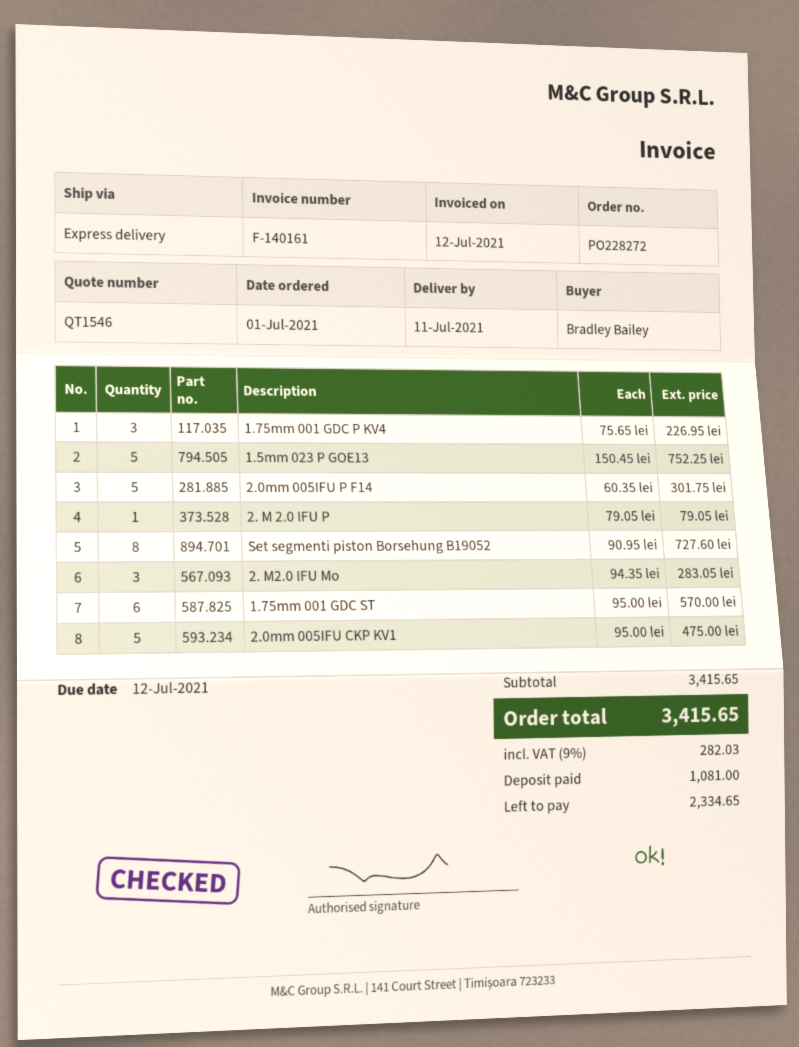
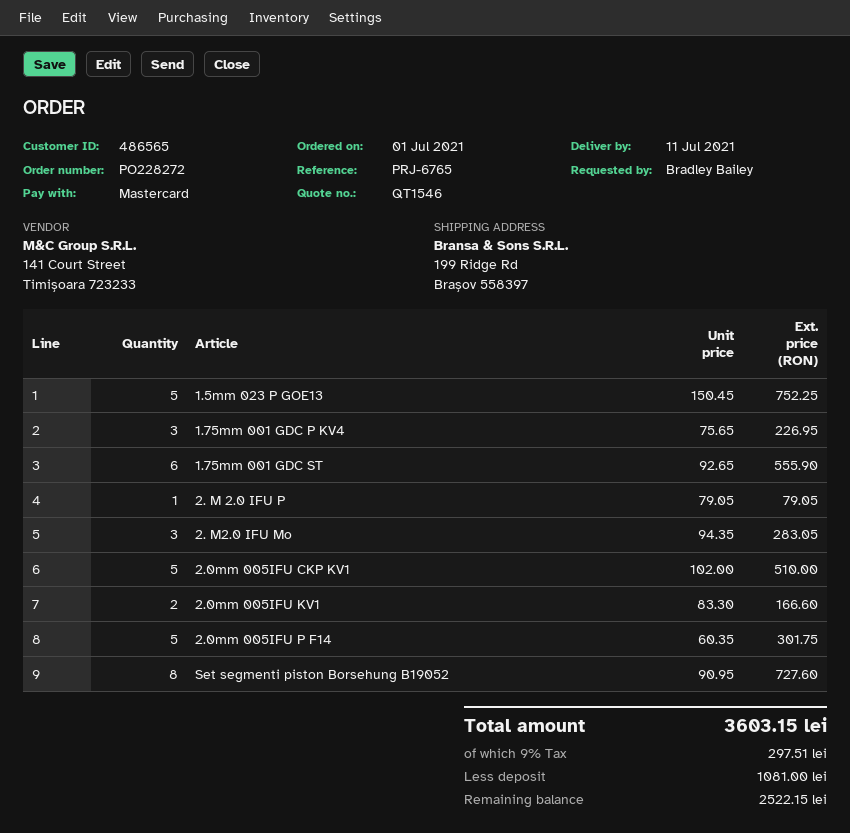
1.75mm 001 GDC ST: 6 x 95.00 = 570.00 -> 6 x 92.65 = 555.90
2.0mm 005IFU CKP KV1: 5 x 95.00 = 475.00 -> 5 x 102.00 = 510.00
2.0mm 005IFU KV1: none -> 2 x 83.30 = 166.60
tax: 9% = 282.03 -> 9% = 297.51
total: 3415.65 -> 3603.15
balance: 2334.65 -> 2522.15

